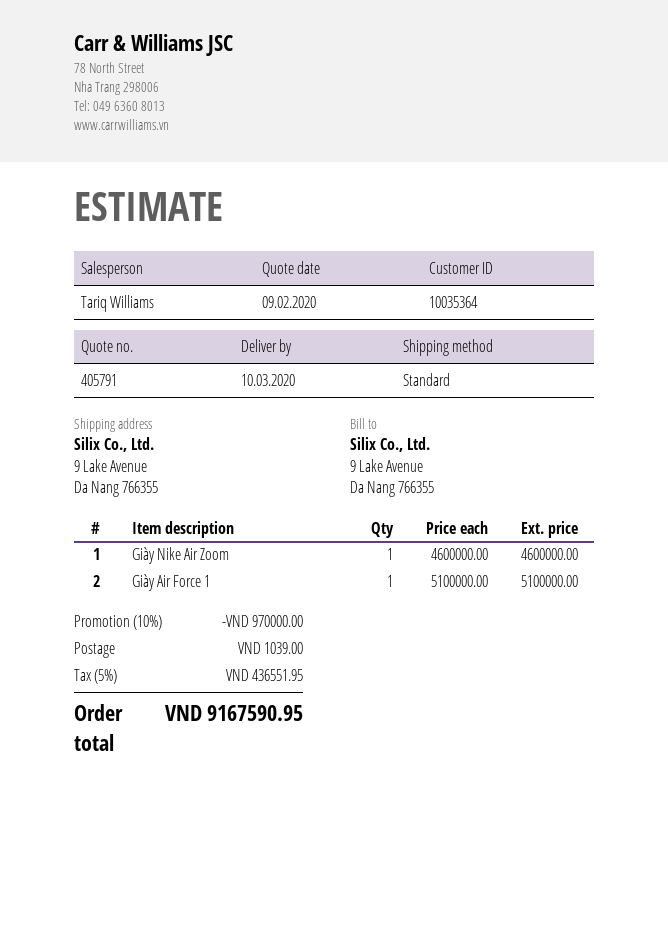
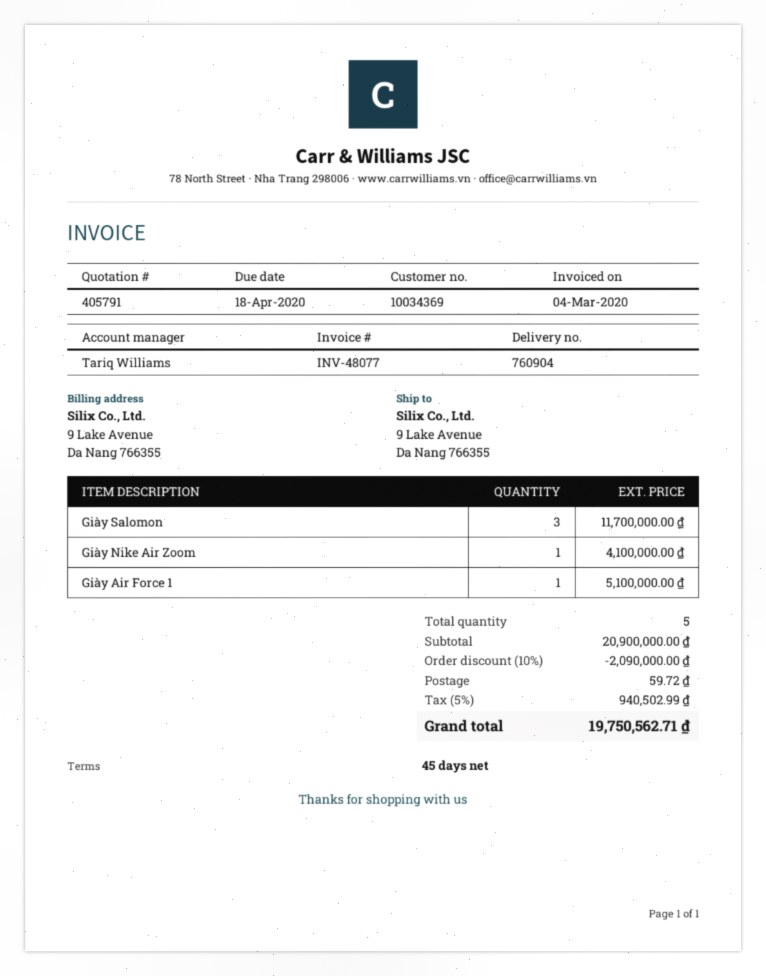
customer number: 10035364 -> 10034369
Giày Nike Air Zoom: 1 for 4600000.00 -> 1 for 4100000.00
Giày Salomon: none -> 3 for 11700000.00
discount: 10% = 970000.00 -> 10% = 2090000.00
shipping: 1039.00 -> 59.72
tax: 5% = 436551.95 -> 5% = 940502.99
total: 9167590.95 -> 19750562.71

